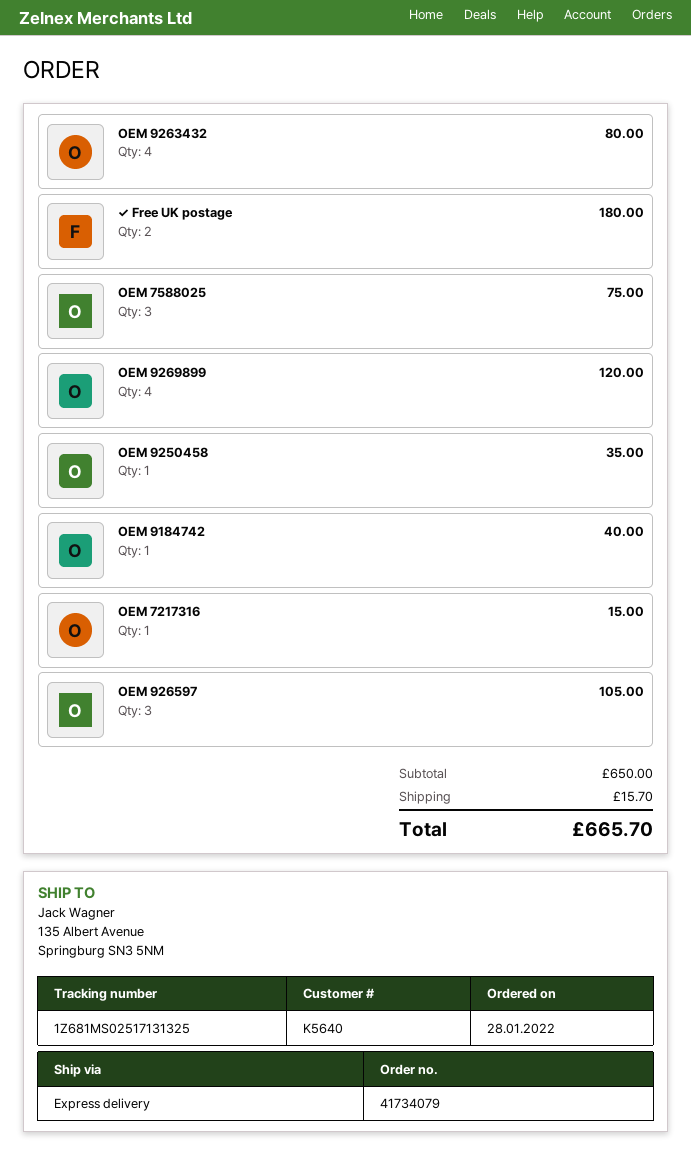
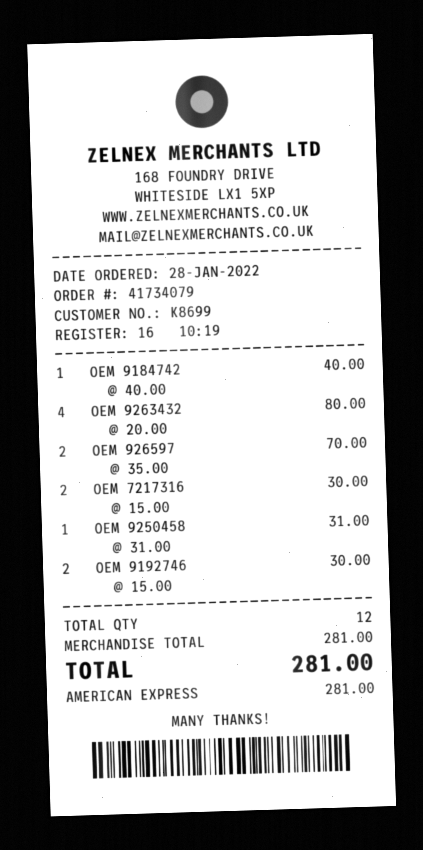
customer number: K5640 -> K8699
✓ Free UK postage: 2 for 180.00 -> none
OEM 7588025: 3 for 75.00 -> none
OEM 9269899: 4 for 120.00 -> none
OEM 9250458: 1 for 35.00 -> 1 for 31.00
OEM 7217316: 1 for 15.00 -> 2 for 30.00
OEM 926597: 3 for 105.00 -> 2 for 70.00
OEM 9192746: none -> 2 for 30.00
subtotal: 650.00 -> 281.00
shipping: 15.70 -> none
total: 665.70 -> 281.00

